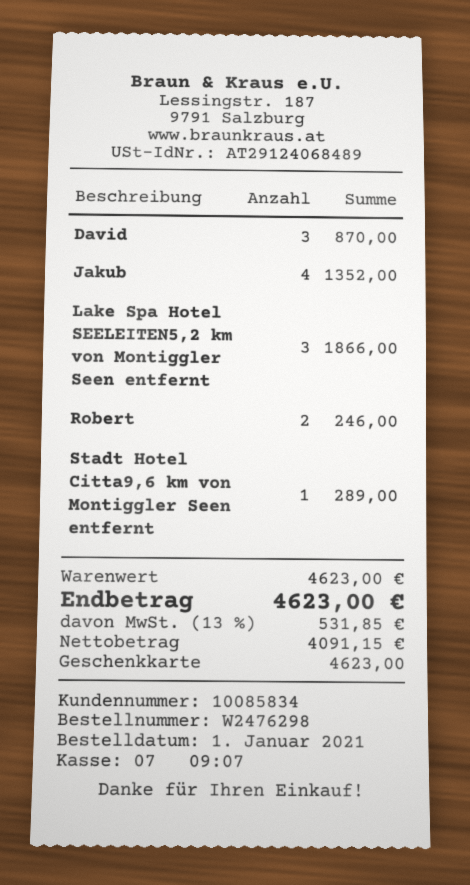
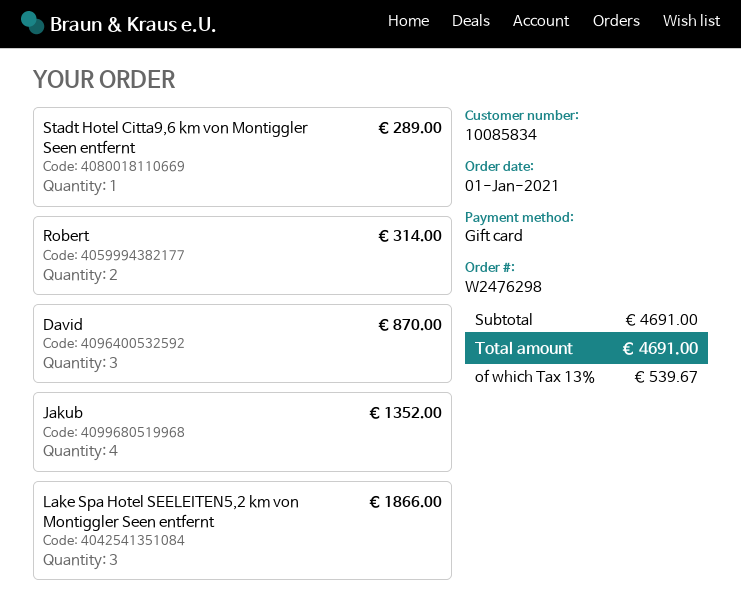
Robert: 2 for 246.00 -> 2 for 314.00
subtotal: 4623.00 -> 4691.00
tax: 13% = 531.85 -> 13% = 539.67
total: 4623.00 -> 4691.00

